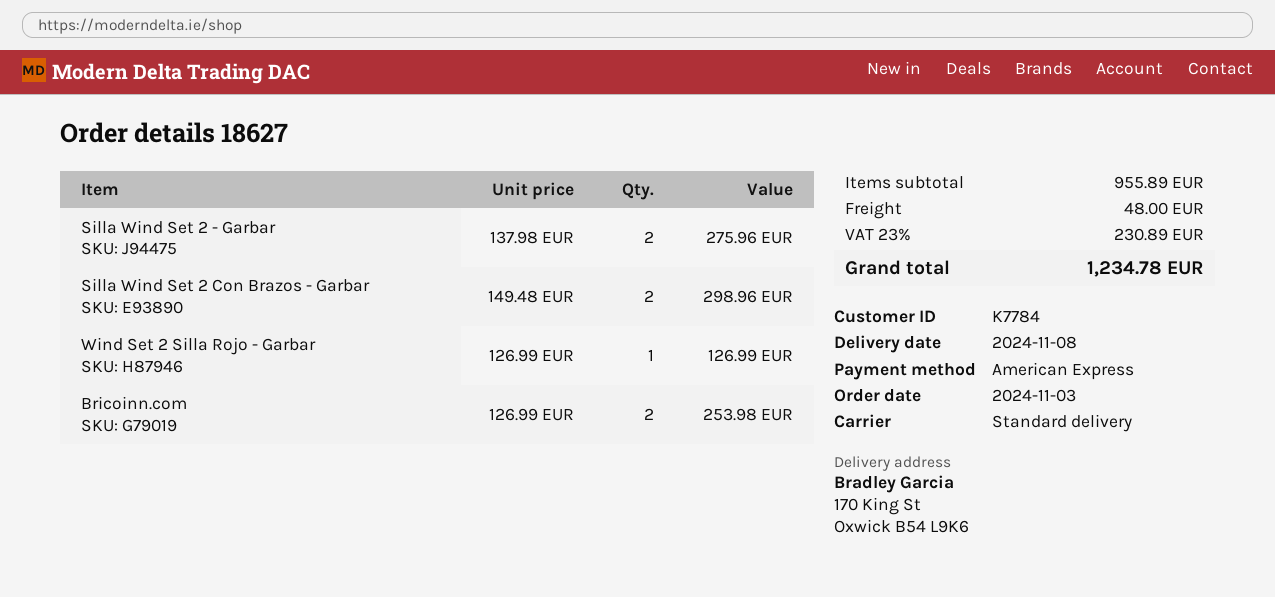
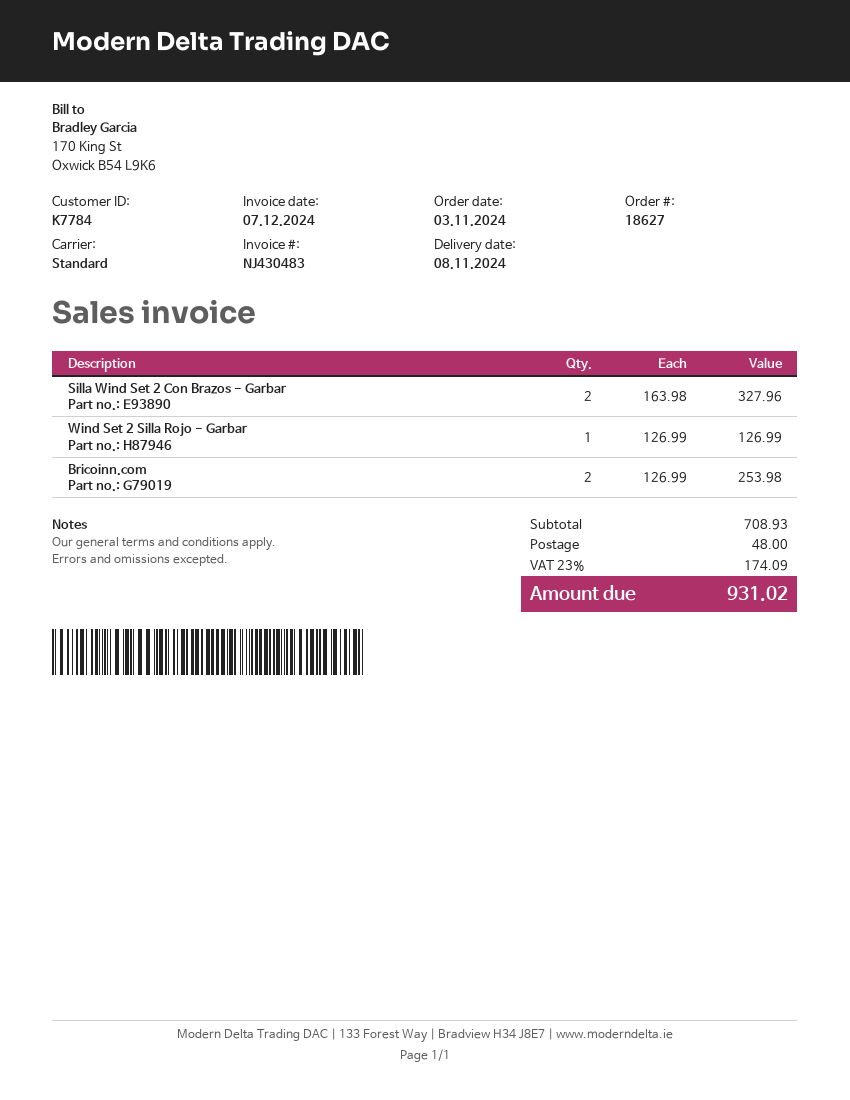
Silla Wind Set 2 - Garbar: 2 x 137.98 = 275.96 -> none
Silla Wind Set 2 Con Brazos - Garbar: 2 x 149.48 = 298.96 -> 2 x 163.98 = 327.96
subtotal: 955.89 -> 708.93
tax: 23% = 230.89 -> 23% = 174.09
total: 1234.78 -> 931.02

